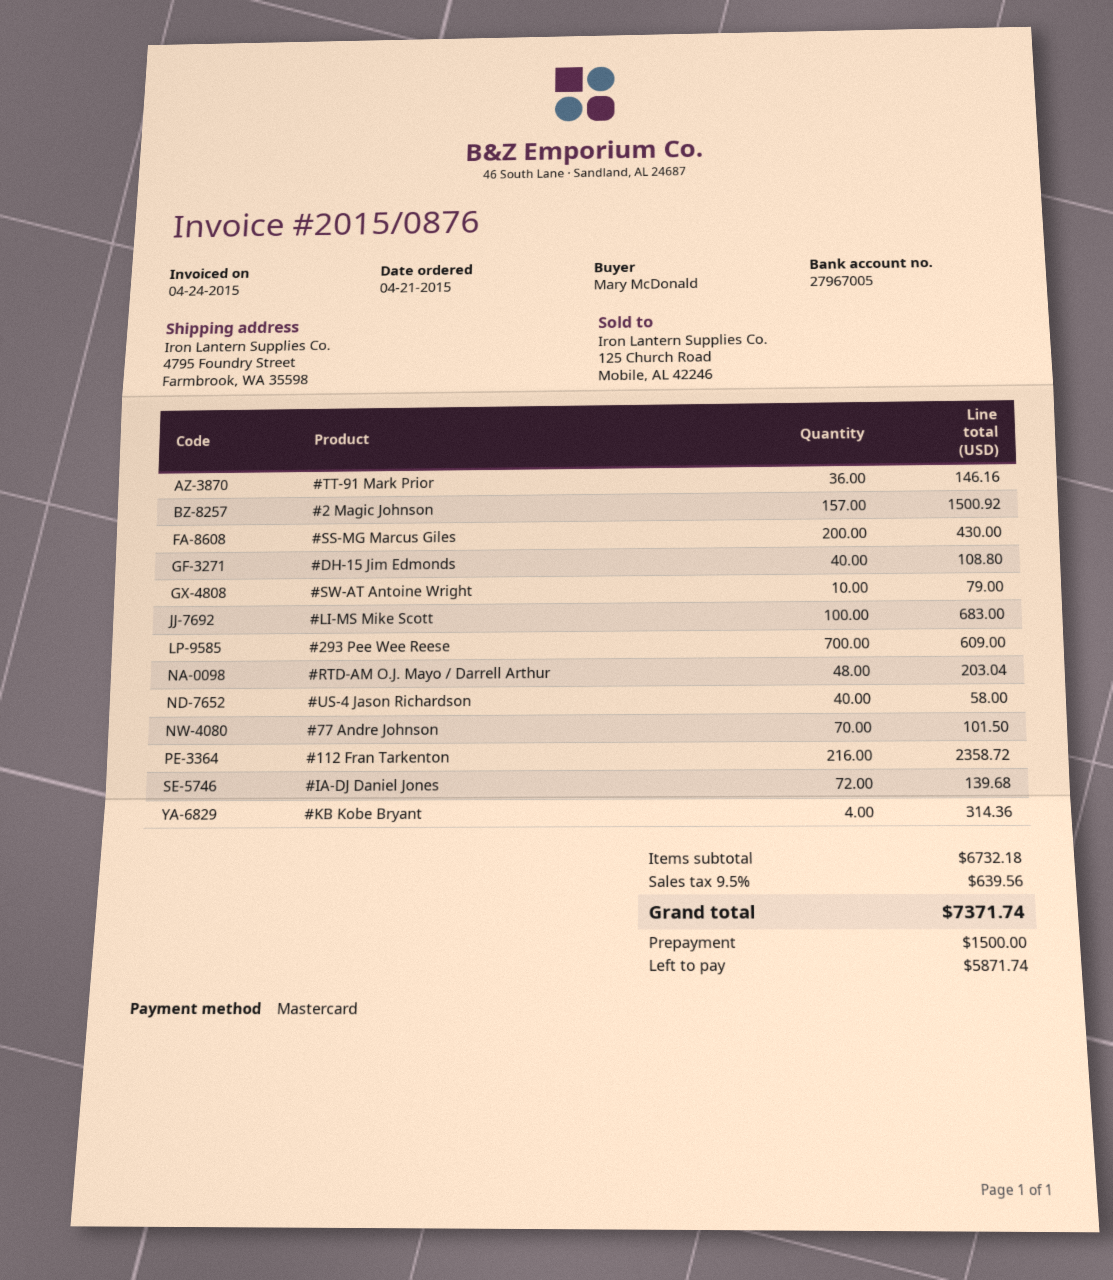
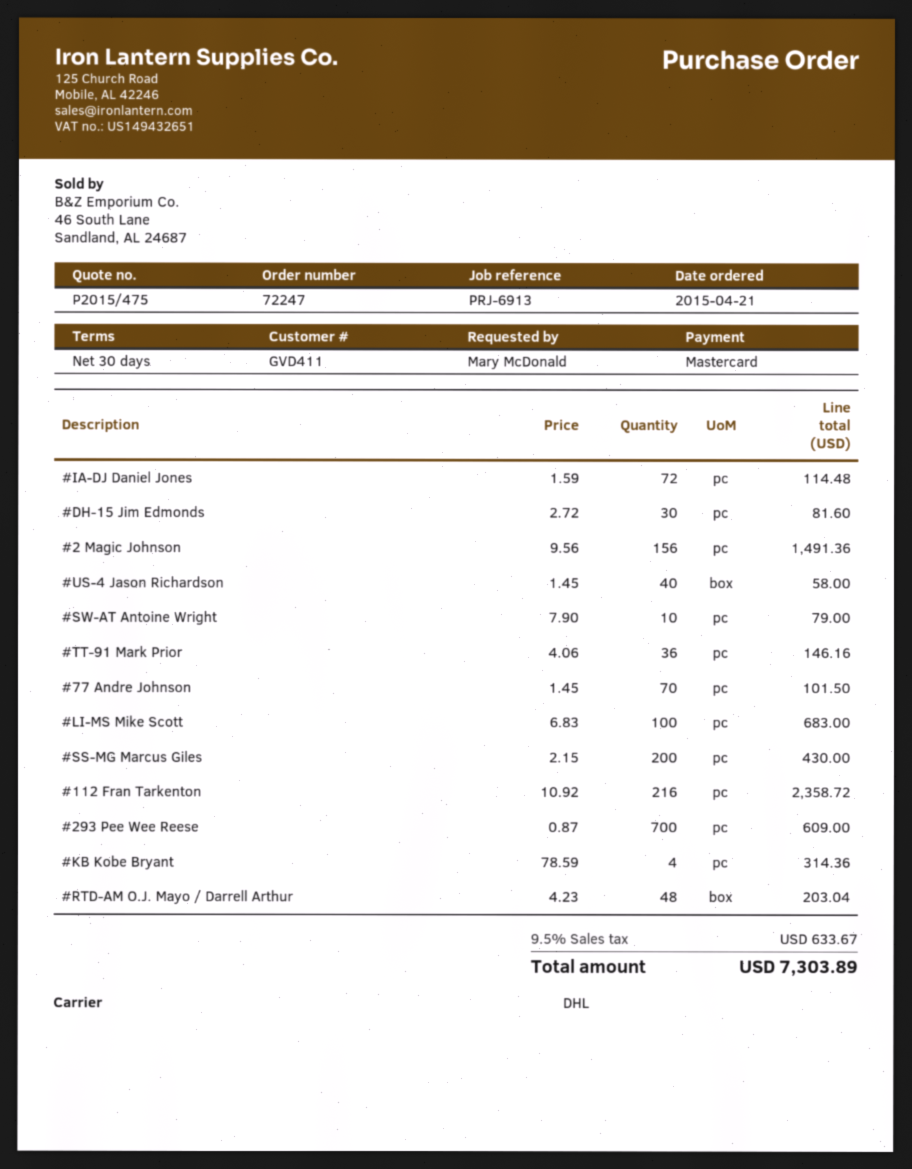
#2 Magic Johnson: 157 for 1500.92 -> 156 for 1491.36
#DH-15 Jim Edmonds: 40 for 108.80 -> 30 for 81.60
#IA-DJ Daniel Jones: 72 for 139.68 -> 72 for 114.48
tax: 9.5% = 639.56 -> 9.5% = 633.67
total: 7371.74 -> 7303.89

